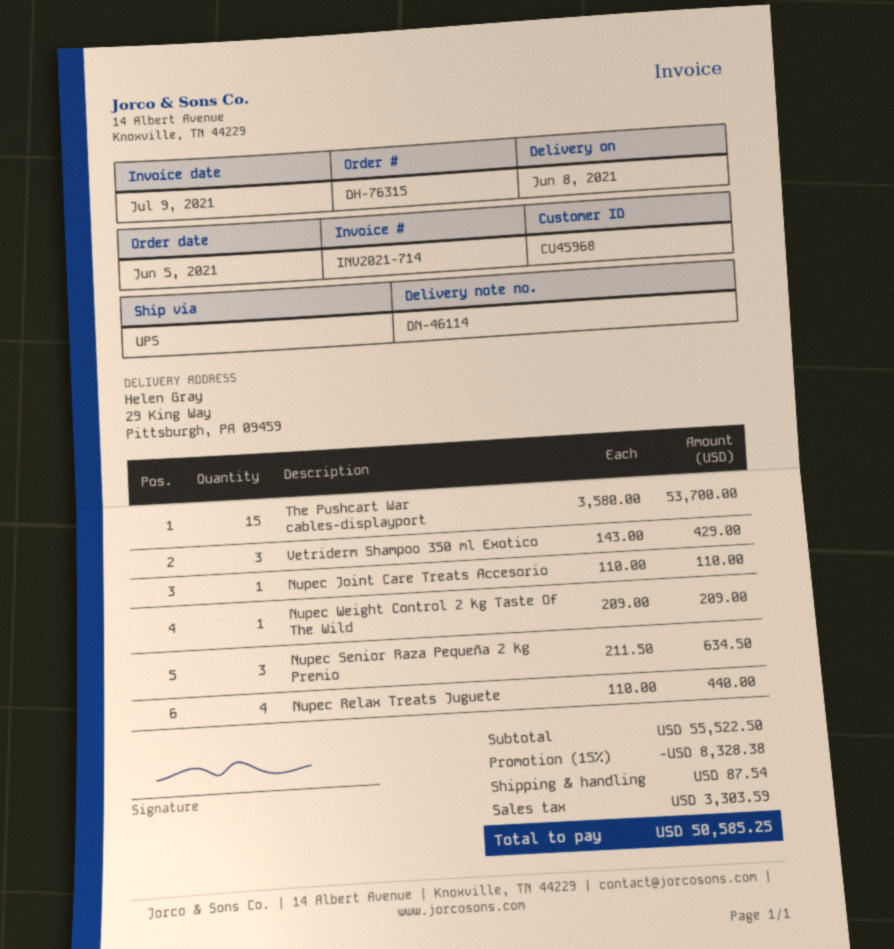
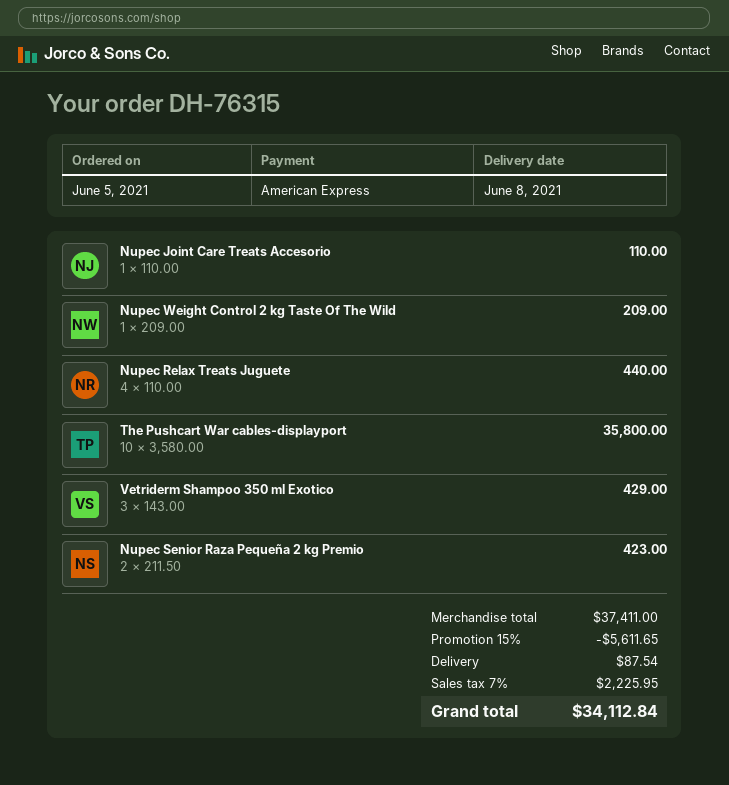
The Pushcart War cables-displayport: 15 x 3580.00 = 53700.00 -> 10 x 3580.00 = 35800.00
Nupec Senior Raza Pequeña 2 kg Premio: 3 x 211.50 = 634.50 -> 2 x 211.50 = 423.00
subtotal: 55522.50 -> 37411.00
discount: 15% = 8328.38 -> 15% = 5611.65
tax: 3303.59 -> 2225.95
total: 50585.25 -> 34112.84

